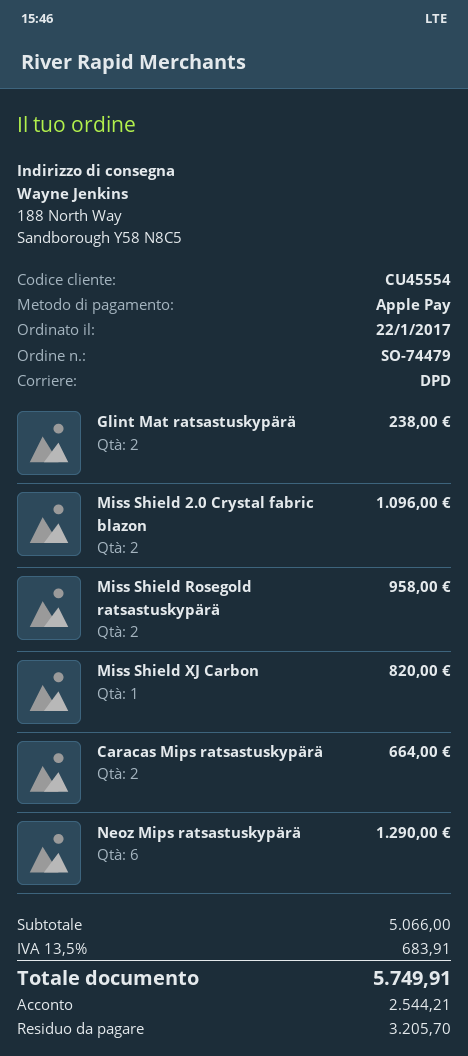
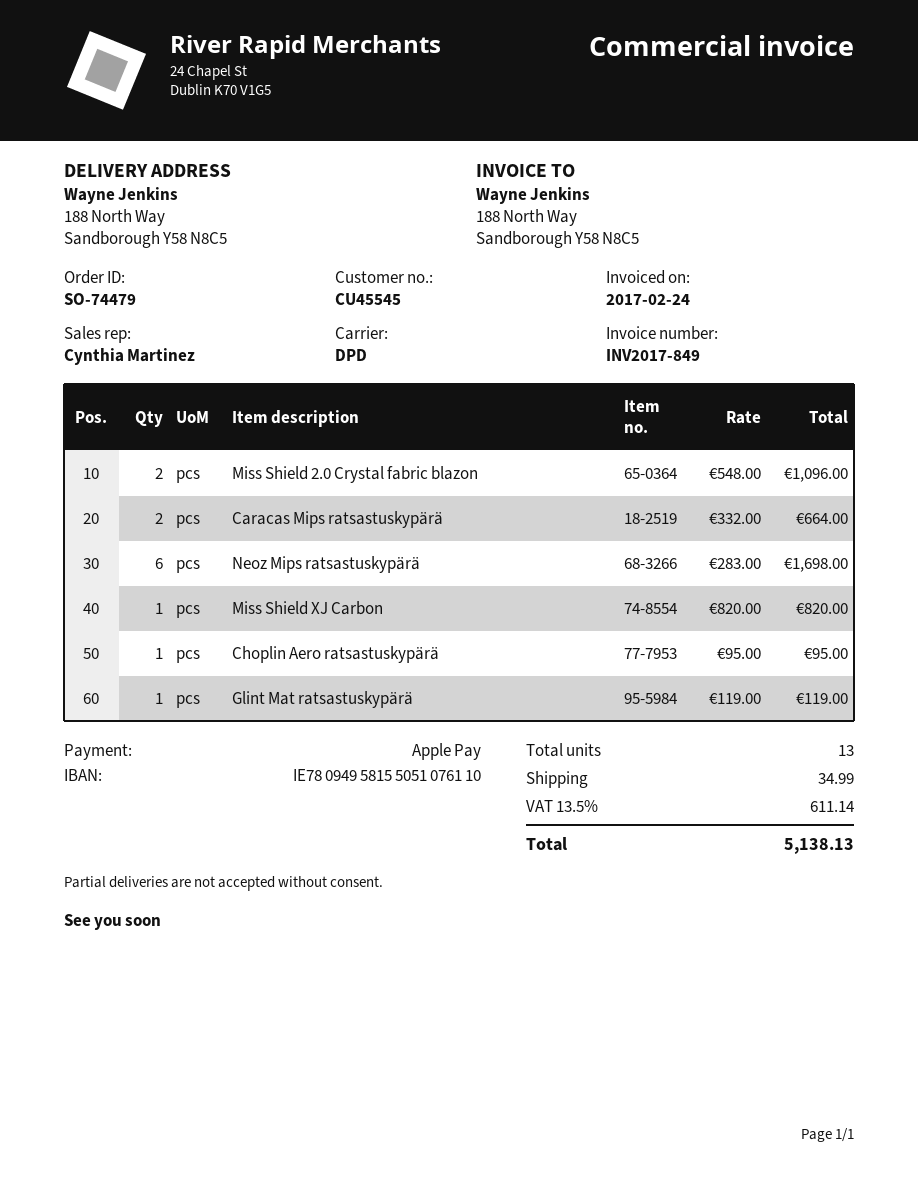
customer number: CU45554 -> CU45545
Glint Mat ratsastuskypärä: 2 for 238.00 -> 1 for 119.00
Miss Shield Rosegold ratsastuskypärä: 2 for 958.00 -> none
Neoz Mips ratsastuskypärä: 6 for 1290.00 -> 6 for 1698.00
Choplin Aero ratsastuskypärä: none -> 1 for 95.00
shipping: none -> 34.99
tax: 13.5% = 683.91 -> 13.5% = 611.14
total: 5749.91 -> 5138.13

